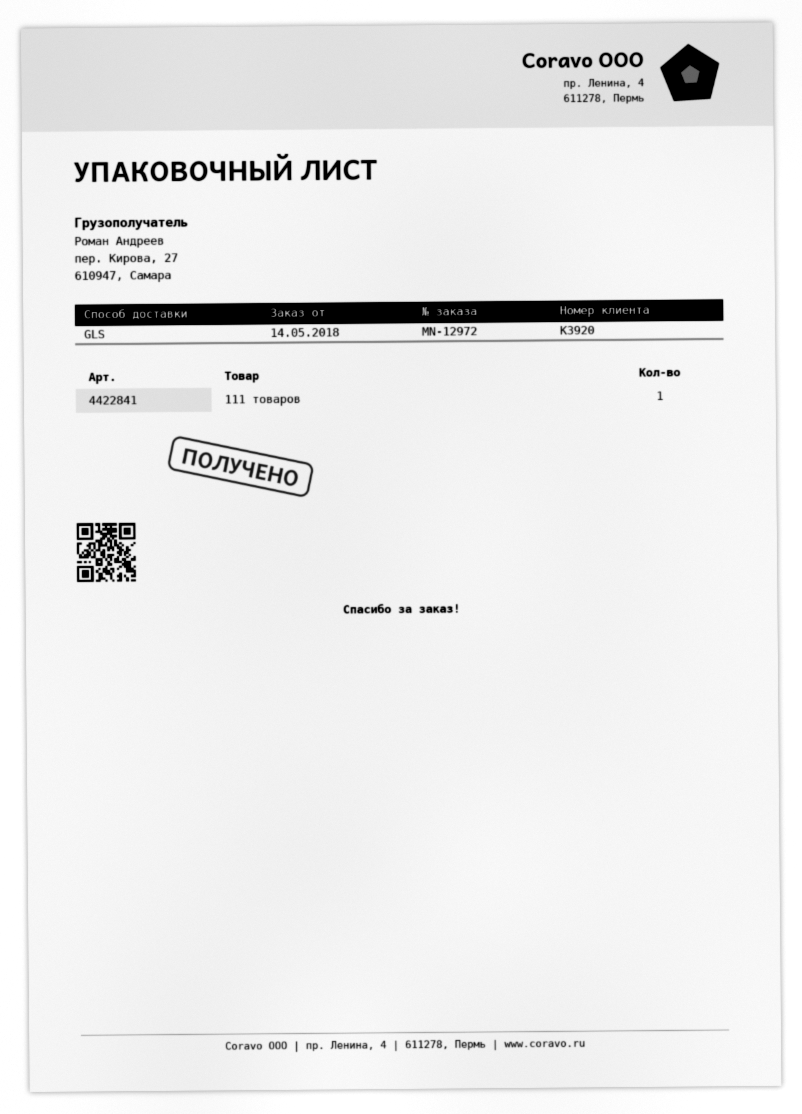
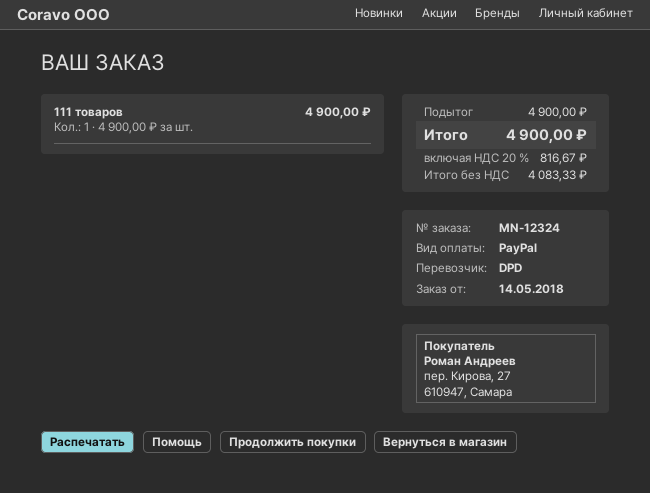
order number: MN-12972 -> MN-12324
shipping method: GLS -> DPD

